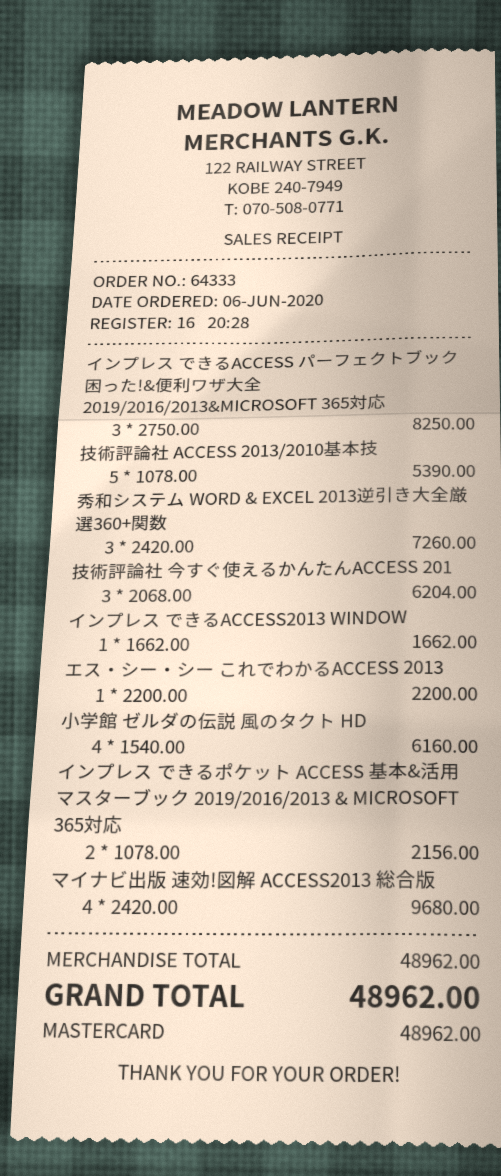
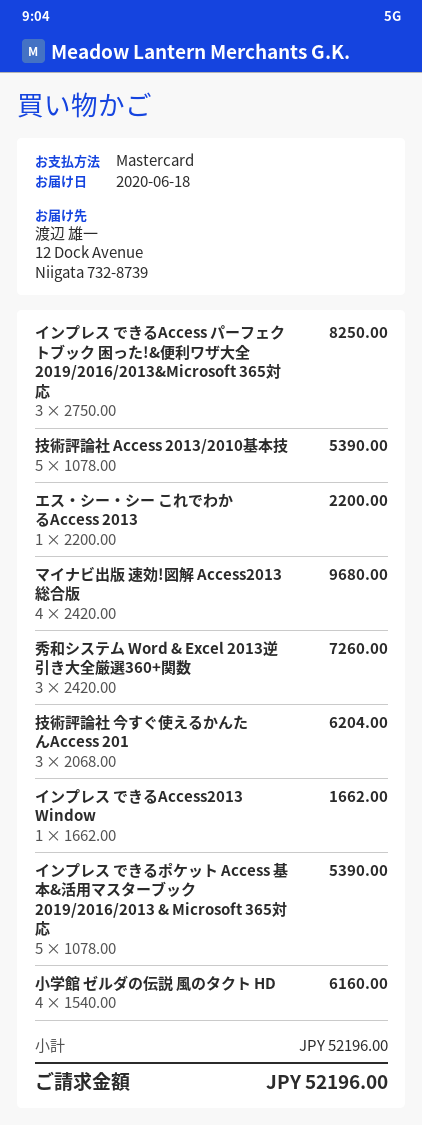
インプレス できるポケット ACCESS 基本&活用マスターブック 2019/2016/2013 & MICROSOFT 365対応: 2 x 1078.00 = 2156.00 -> 5 x 1078.00 = 5390.00
subtotal: 48962.00 -> 52196.00
total: 48962.00 -> 52196.00

